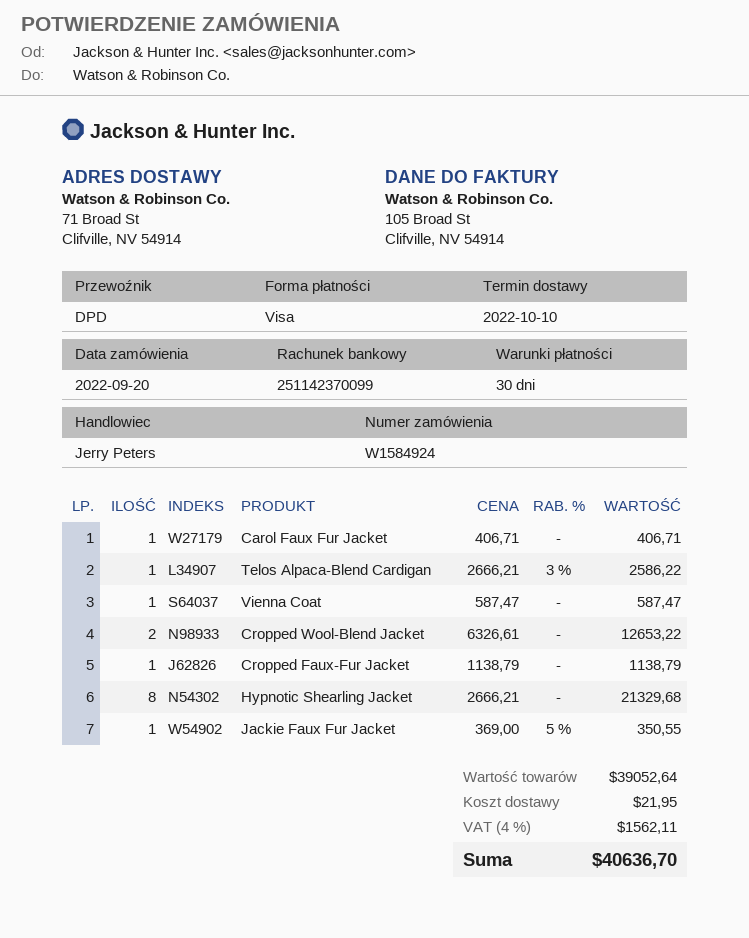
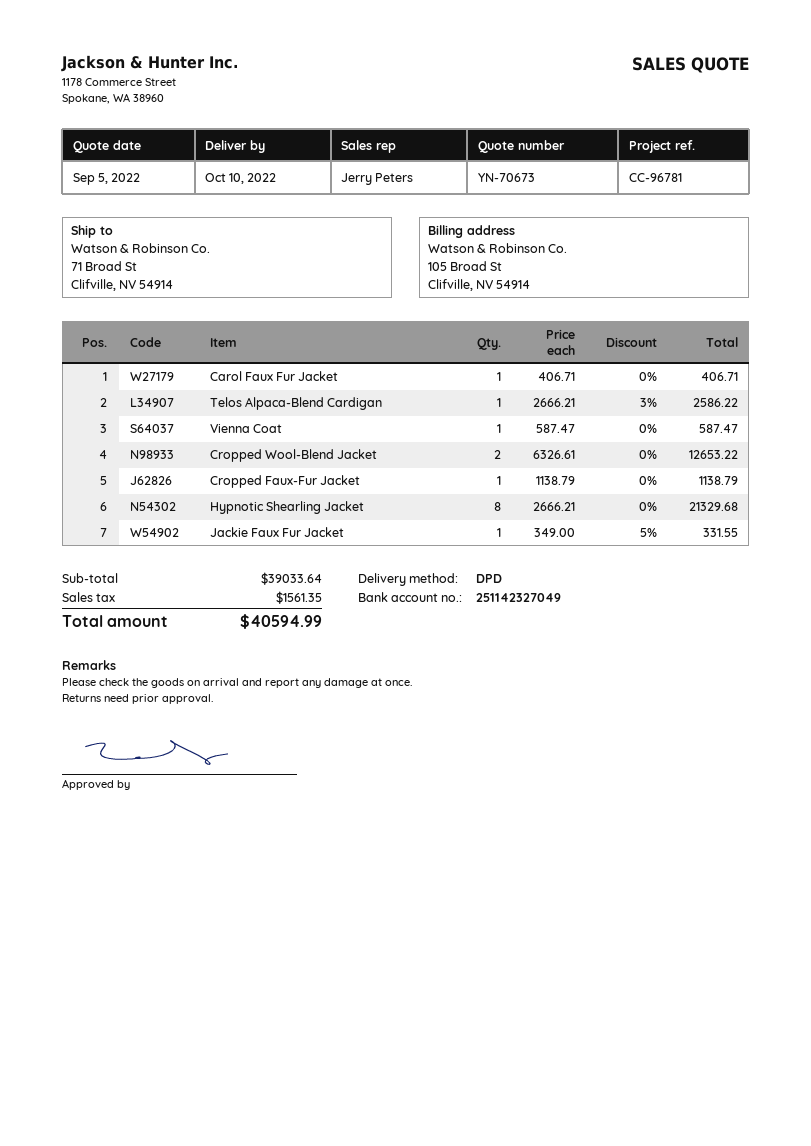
bank account: 251142370099 -> 251142327049
Jackie Faux Fur Jacket: 1 x 369.00 - 5% = 350.55 -> 1 x 349.00 - 5% = 331.55
subtotal: 39052.64 -> 39033.64
shipping: 21.95 -> none
tax: 1562.11 -> 1561.35
total: 40636.70 -> 40594.99

